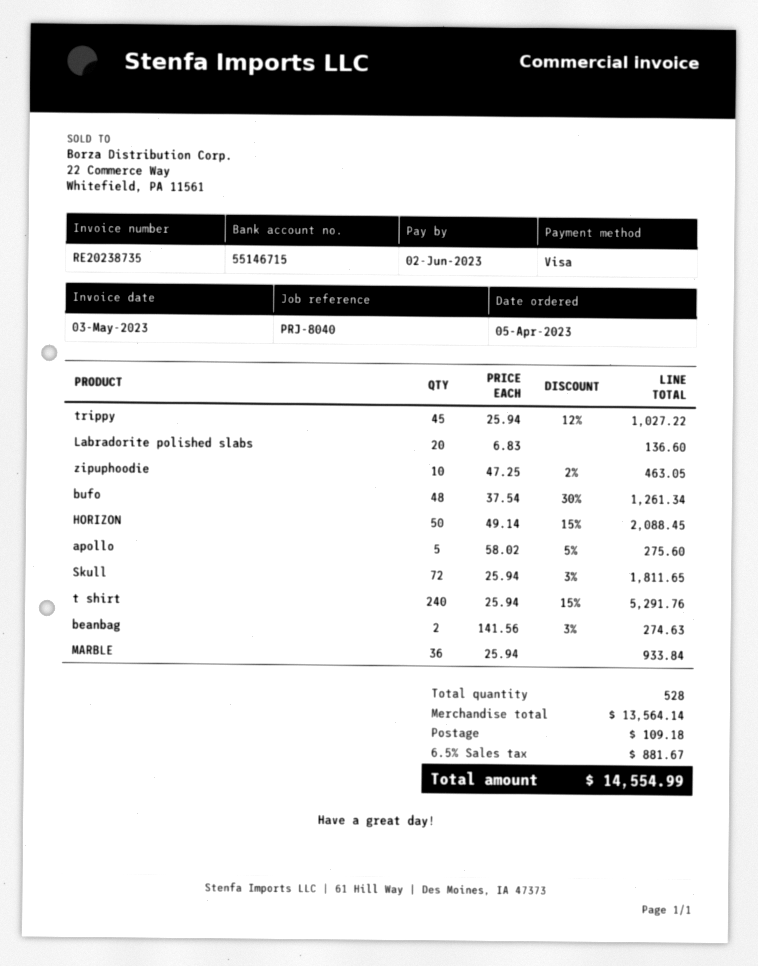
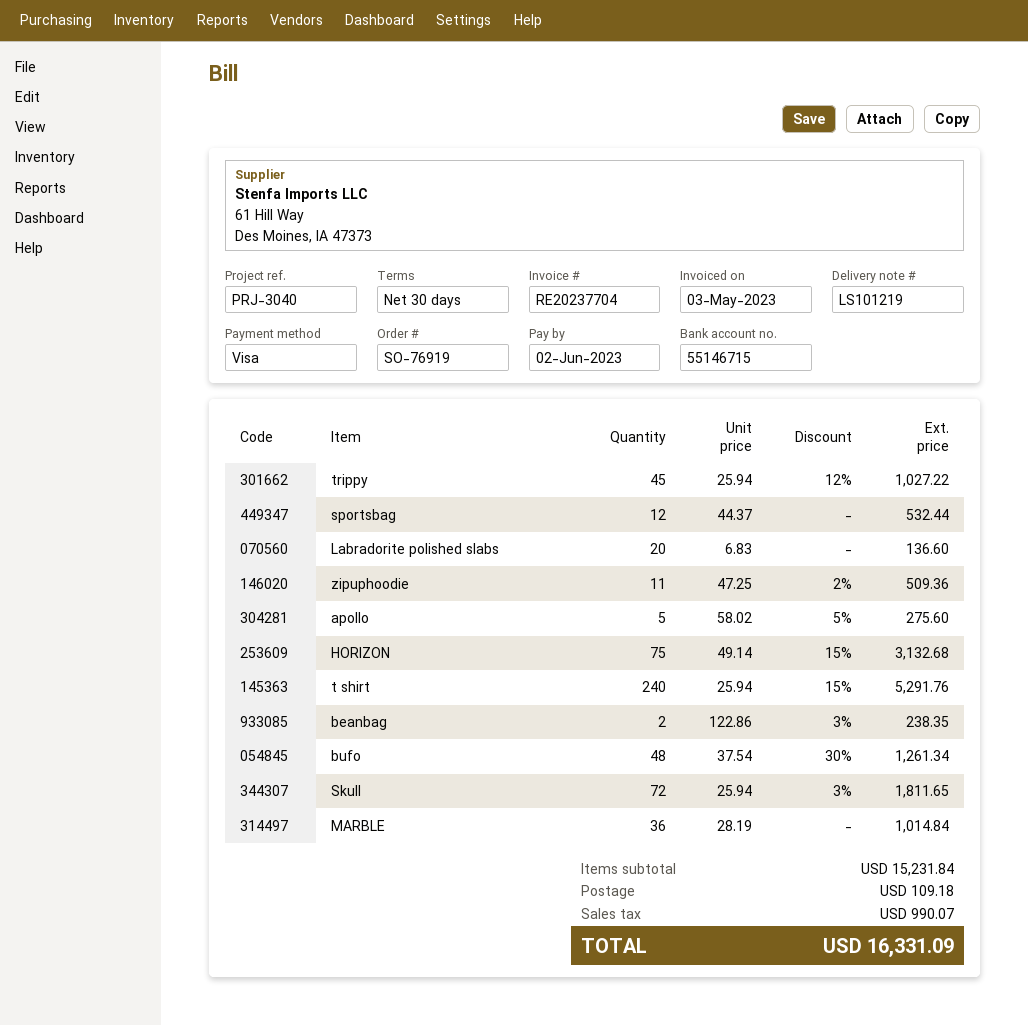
invoice number: RE20238735 -> RE20237704
reference: PRJ-8040 -> PRJ-3040
zipuphoodie: 10 x 47.25 - 2% = 463.05 -> 11 x 47.25 - 2% = 509.36
HORIZON: 50 x 49.14 - 15% = 2088.45 -> 75 x 49.14 - 15% = 3132.68
beanbag: 2 x 141.56 - 3% = 274.63 -> 2 x 122.86 - 3% = 238.35
MARBLE: 36 x 25.94 = 933.84 -> 36 x 28.19 = 1014.84
sportsbag: none -> 12 x 44.37 = 532.44
subtotal: 13564.14 -> 15231.84
tax: 881.67 -> 990.07
total: 14554.99 -> 16331.09

